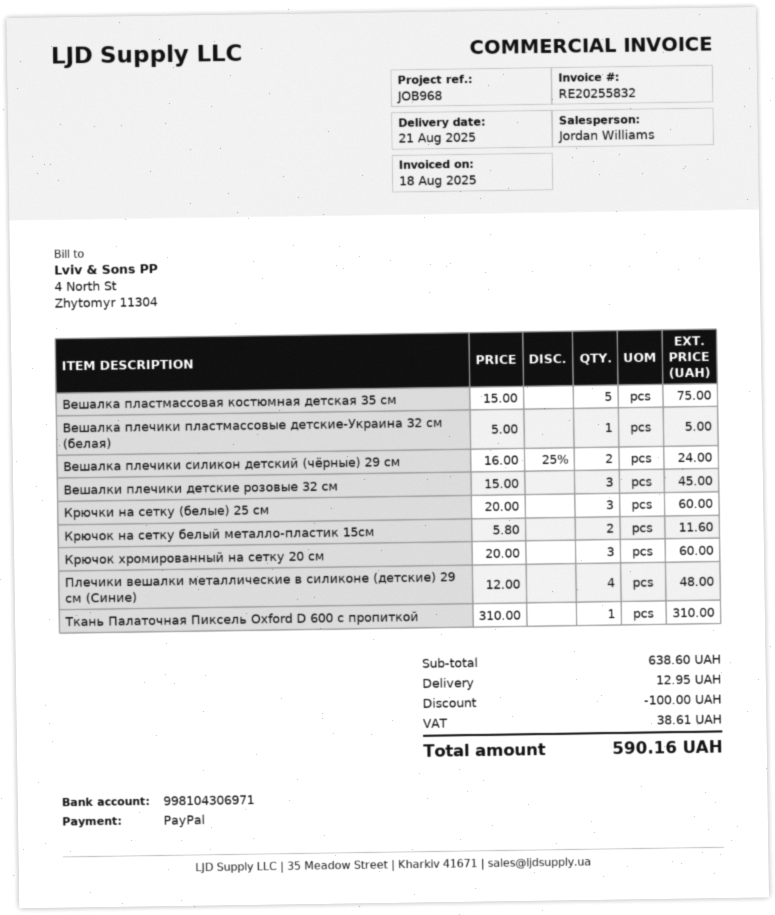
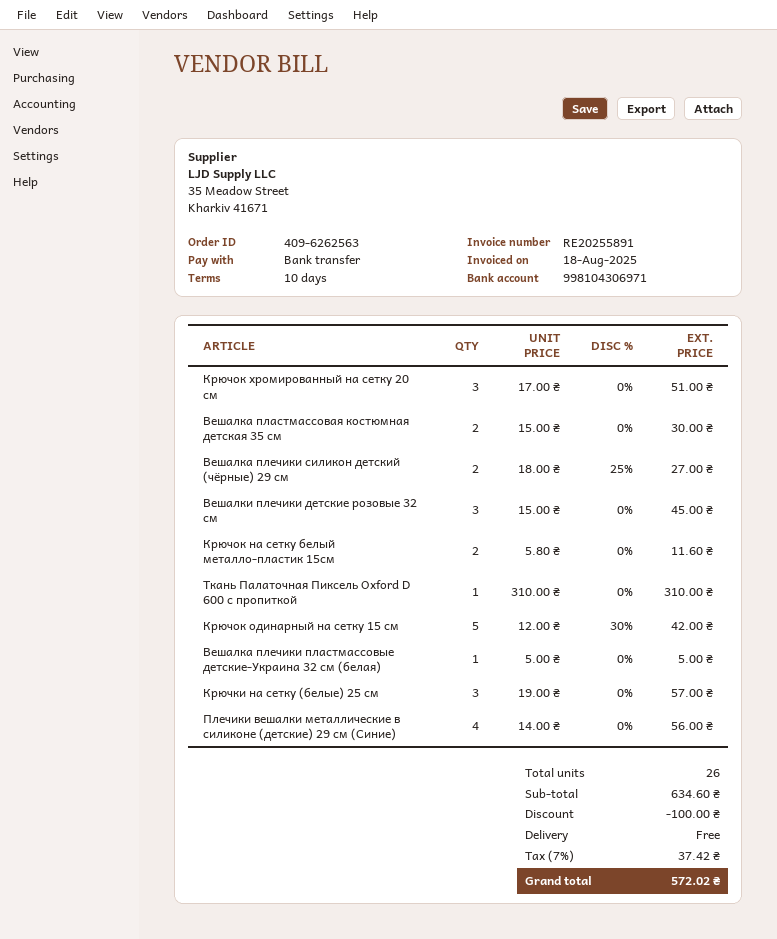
invoice number: RE20255832 -> RE20255891
payment method: PayPal -> bank transfer
Вешалка пластмассовая костюмная детская 35 см: 5 x 15.00 = 75.00 -> 2 x 15.00 = 30.00
Вешалка плечики силикон детский (чёрные) 29 см: 2 x 16.00 - 25% = 24.00 -> 2 x 18.00 - 25% = 27.00
Крючки на сетку (белые) 25 см: 3 x 20.00 = 60.00 -> 3 x 19.00 = 57.00
Крючок хромированный на сетку 20 см: 3 x 20.00 = 60.00 -> 3 x 17.00 = 51.00
Плечики вешалки металлические в силиконе (детские) 29 см (Синие): 4 x 12.00 = 48.00 -> 4 x 14.00 = 56.00
Крючок одинарный на сетку 15 см: none -> 5 x 12.00 - 30% = 42.00
subtotal: 638.60 -> 634.60
shipping: 12.95 -> 0.00
tax: 38.61 -> 37.42
total: 590.16 -> 572.02

